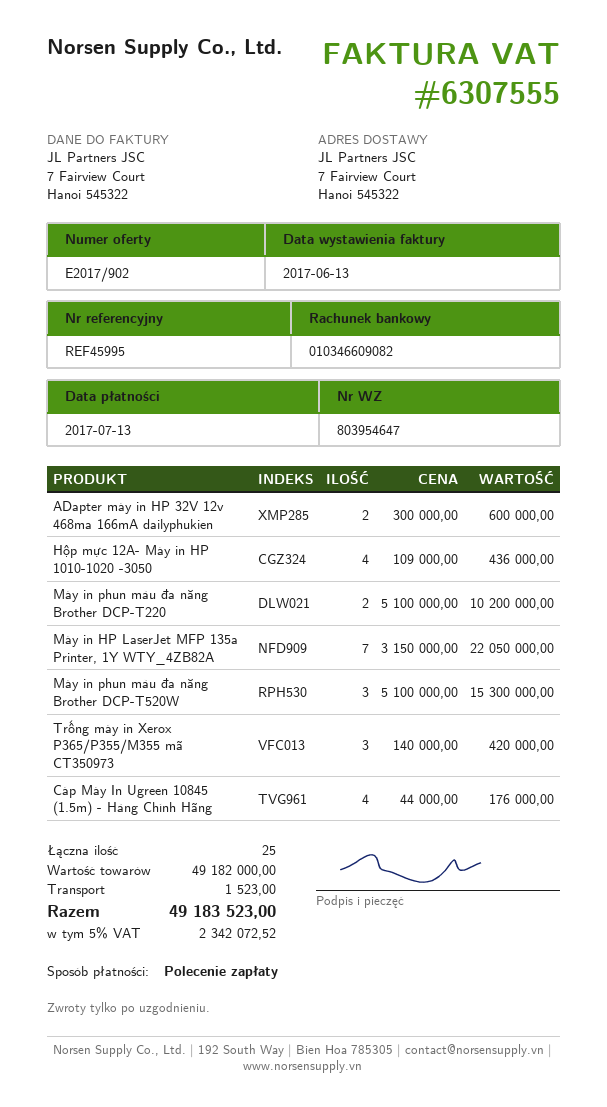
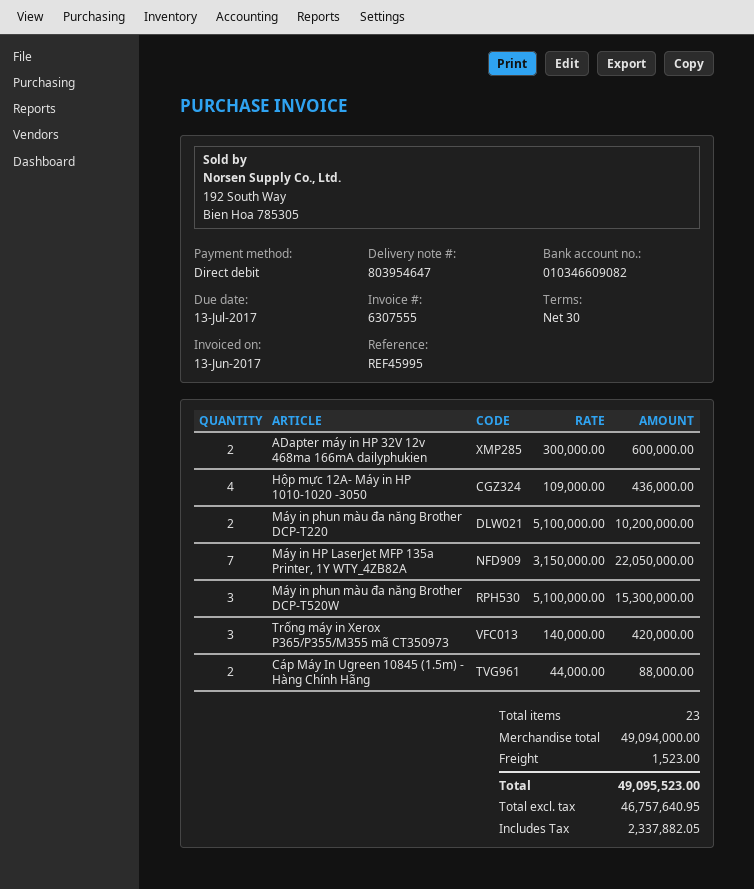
Cáp Máy In Ugreen 10845 (1.5m) - Hàng Chính Hãng: 4 x 44000.00 = 176000.00 -> 2 x 44000.00 = 88000.00
total quantity: 25 -> 23
subtotal: 49182000.00 -> 49094000.00
tax: 2342072.52 -> 2337882.05
total: 49183523.00 -> 49095523.00

